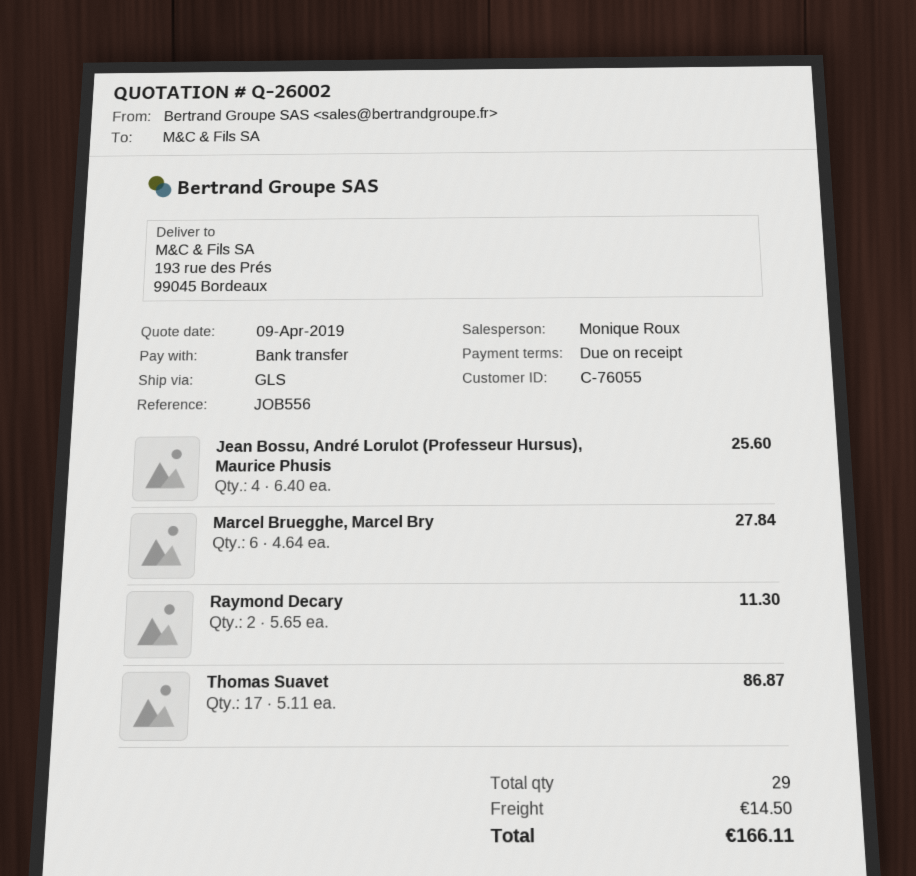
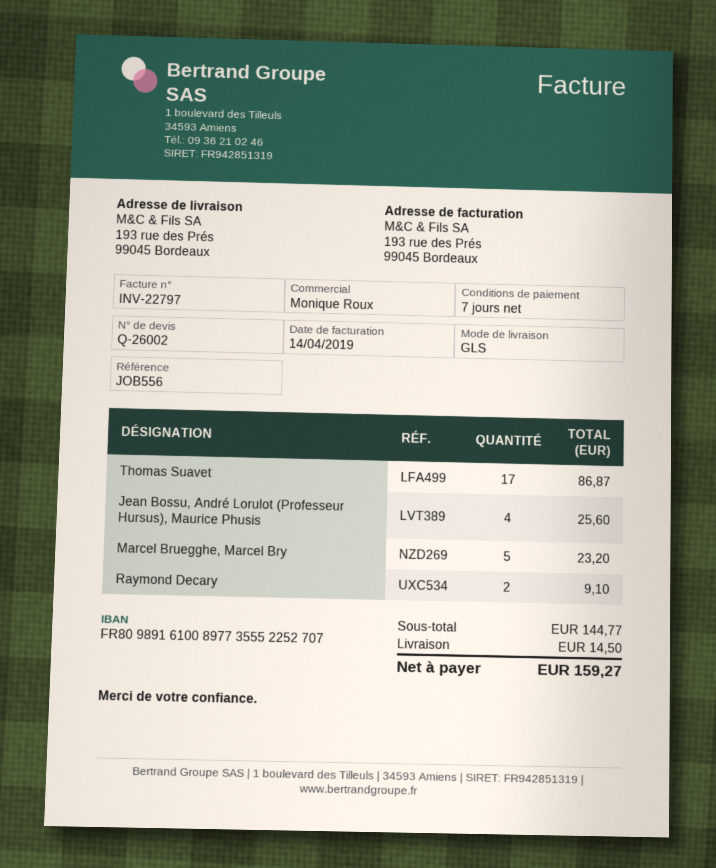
payment terms: on receipt -> 7 days
Marcel Bruegghe, Marcel Bry: 6 for 27.84 -> 5 for 23.20
Raymond Decary: 2 for 11.30 -> 2 for 9.10
total: 166.11 -> 159.27

